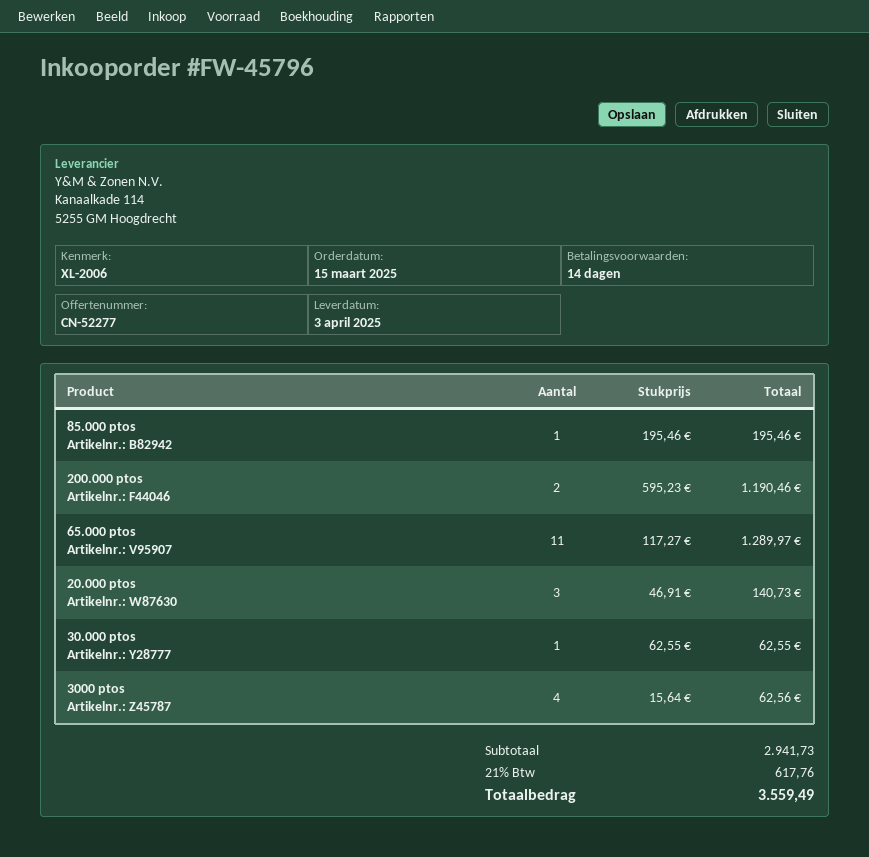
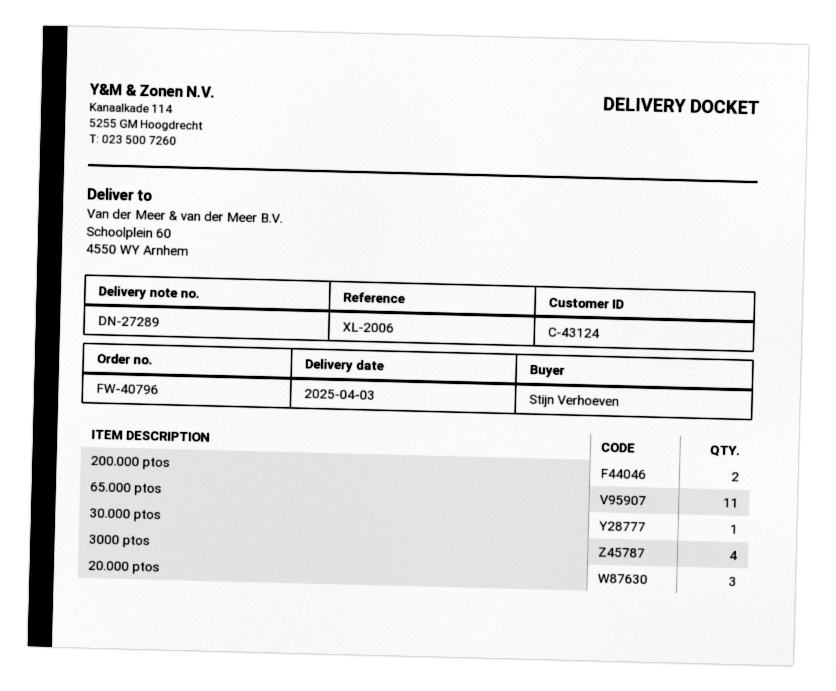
order number: FW-45796 -> FW-40796
85.000 ptos: 1 -> none

